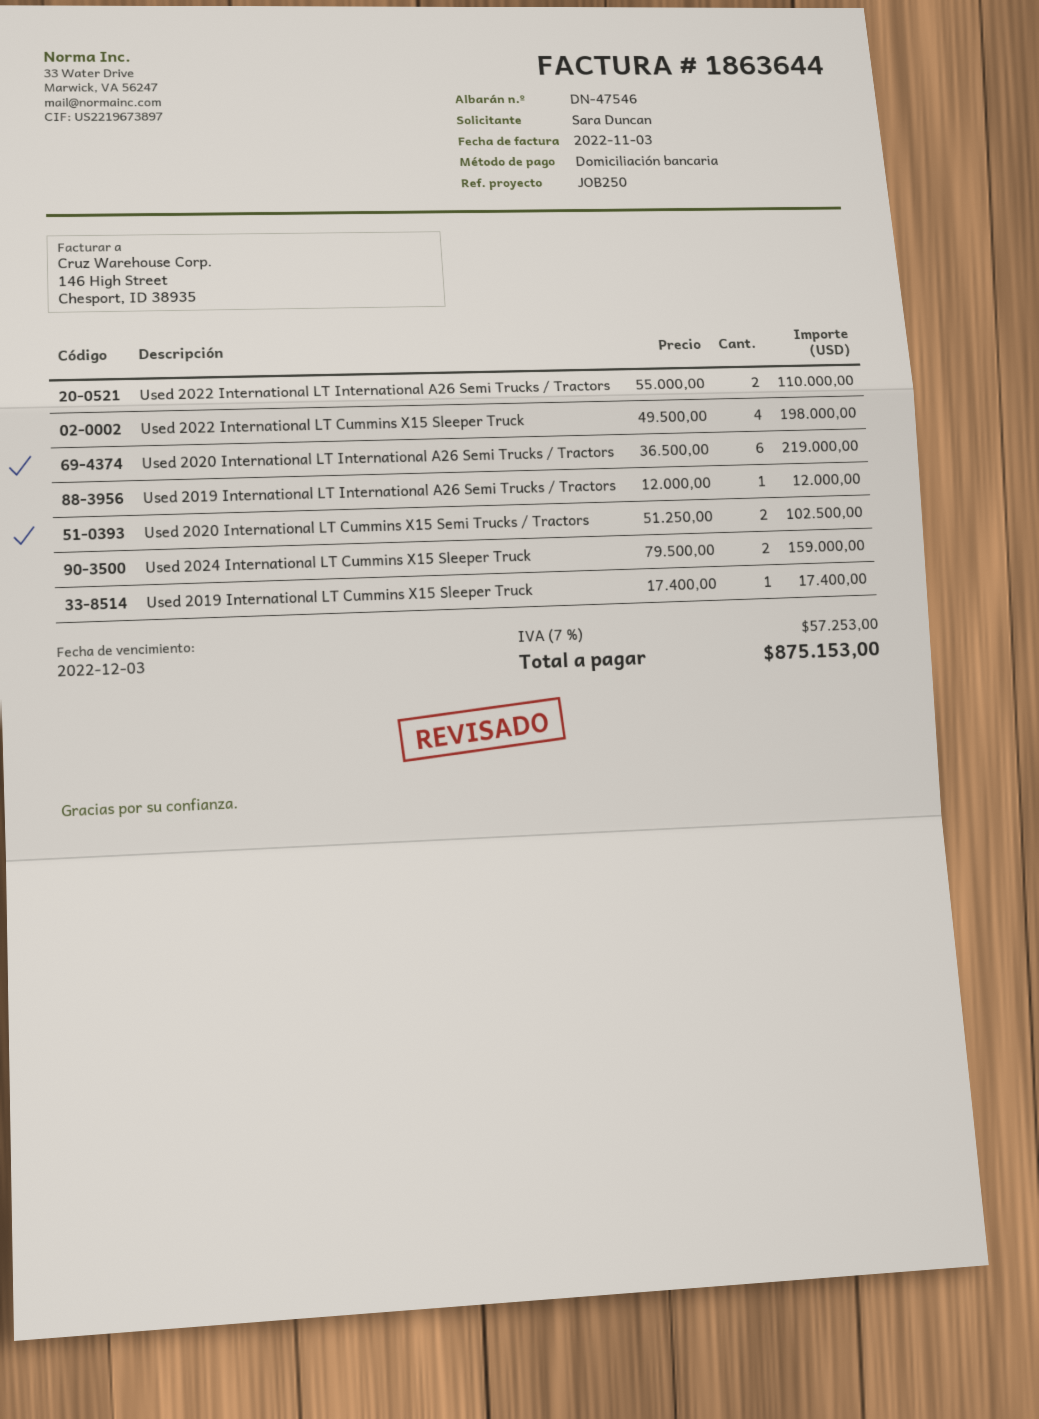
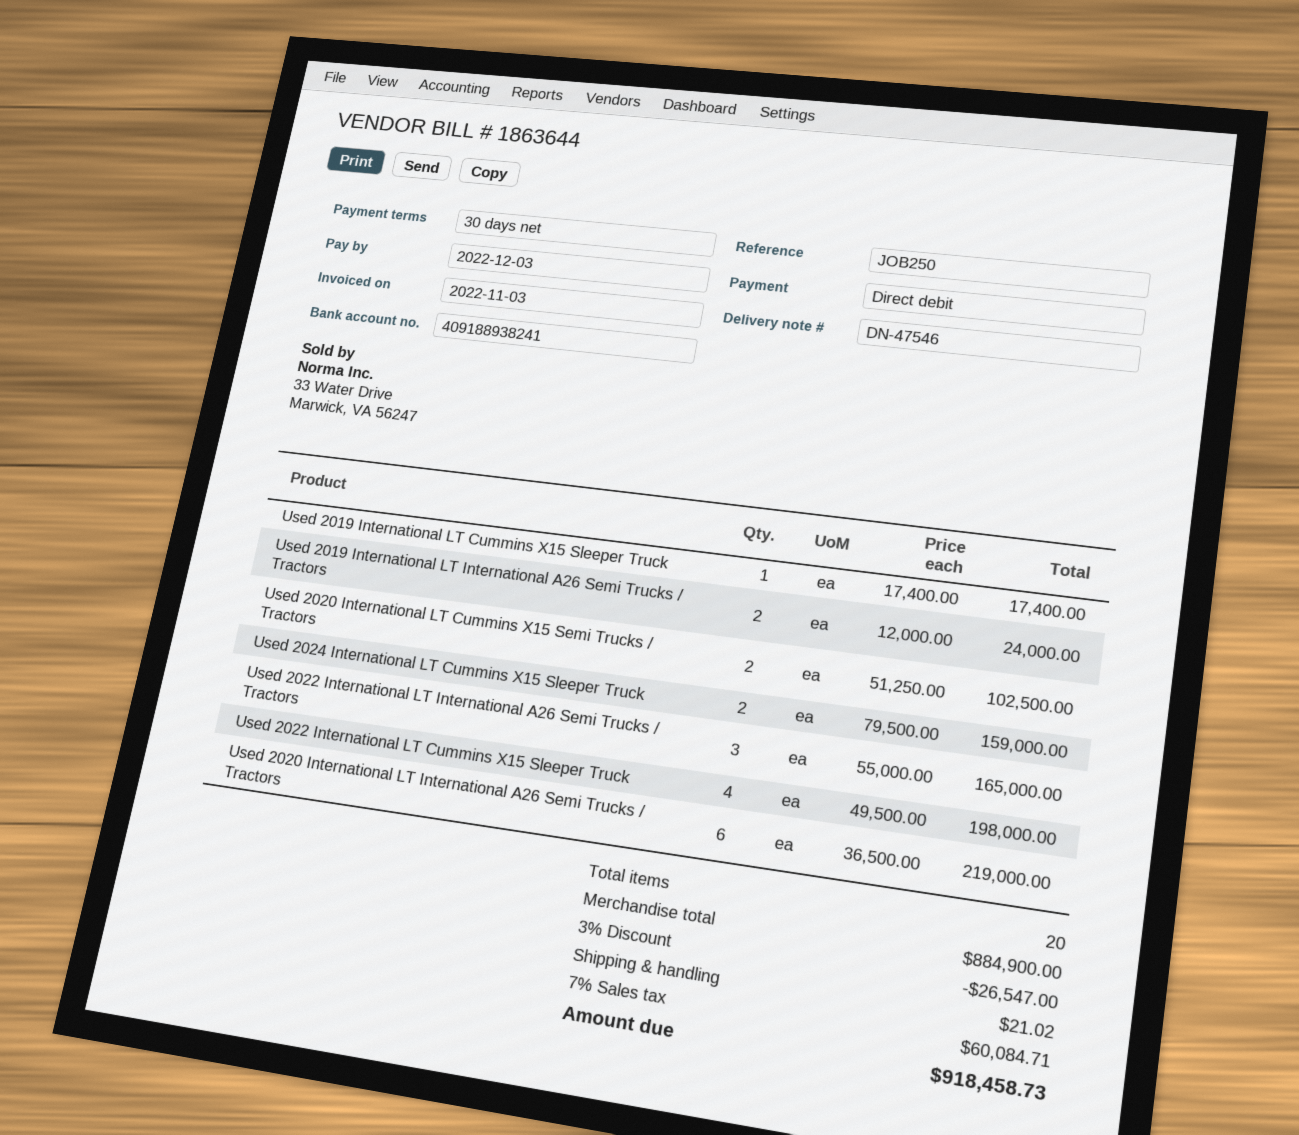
Used 2022 International LT International A26 Semi Trucks / Tractors: 2 x 55000.00 = 110000.00 -> 3 x 55000.00 = 165000.00
Used 2019 International LT International A26 Semi Trucks / Tractors: 1 x 12000.00 = 12000.00 -> 2 x 12000.00 = 24000.00
discount: none -> 3% = 26547.00
shipping: none -> 21.02
tax: 7% = 57253.00 -> 7% = 60084.71
total: 875153.00 -> 918458.73

